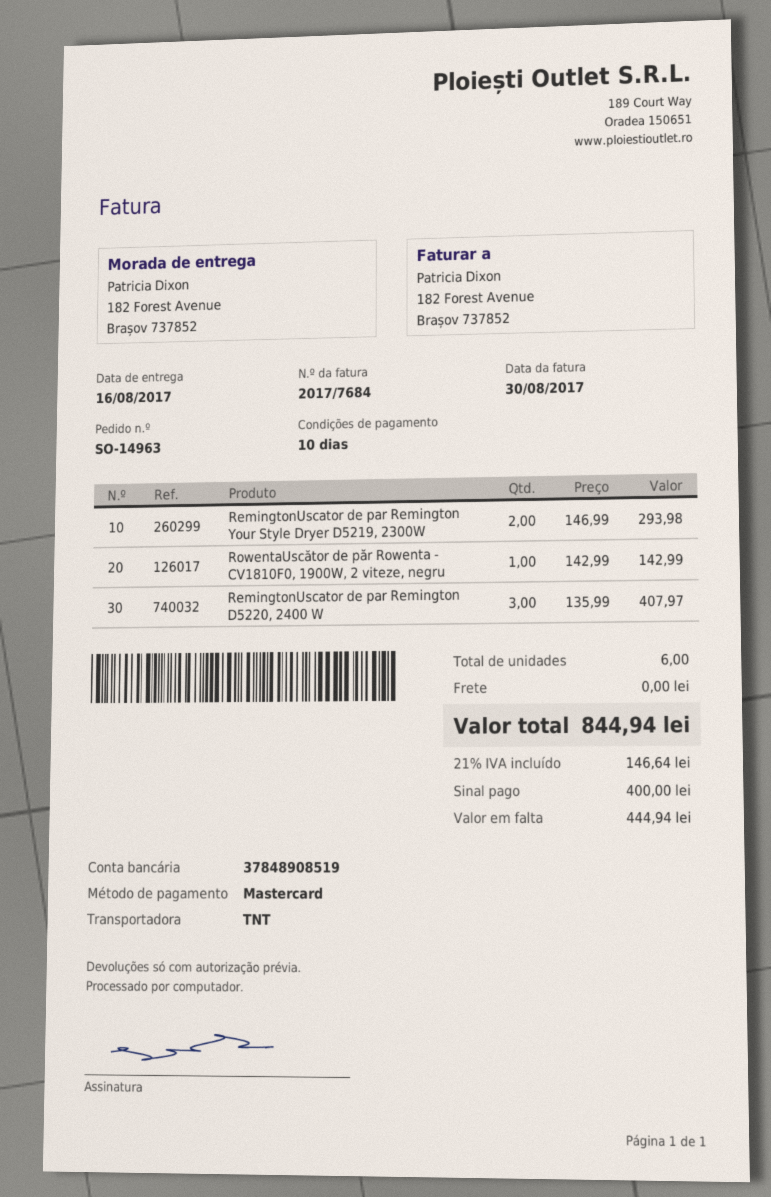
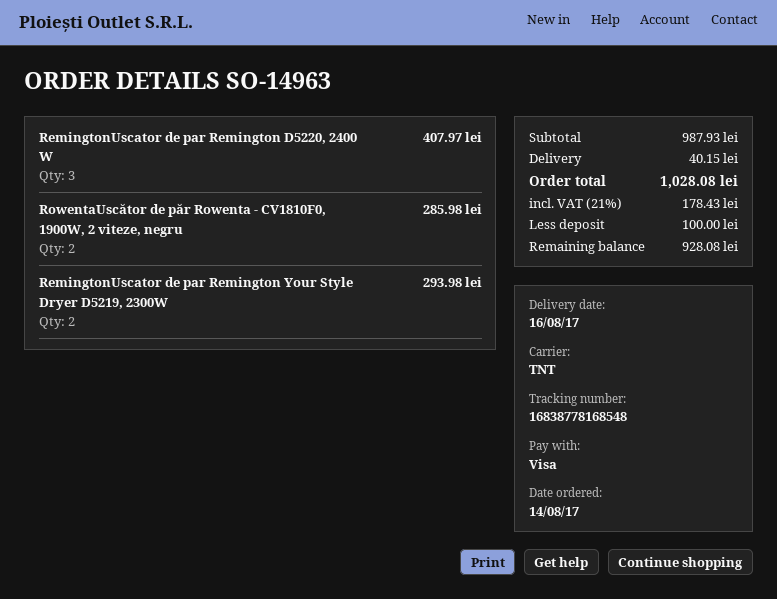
payment method: Mastercard -> Visa
RowentaUscător de păr Rowenta - CV1810F0, 1900W, 2 viteze, negru: 1 for 142.99 -> 2 for 285.98
shipping: 0.00 -> 40.15
tax: 21% = 146.64 -> 21% = 178.43
total: 844.94 -> 1028.08
deposit: 400.00 -> 100.00
balance: 444.94 -> 928.08

